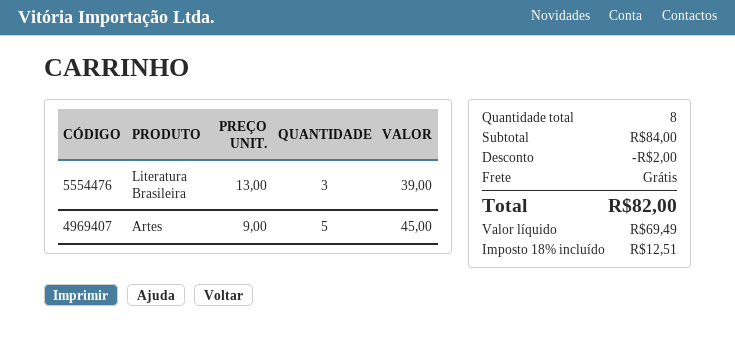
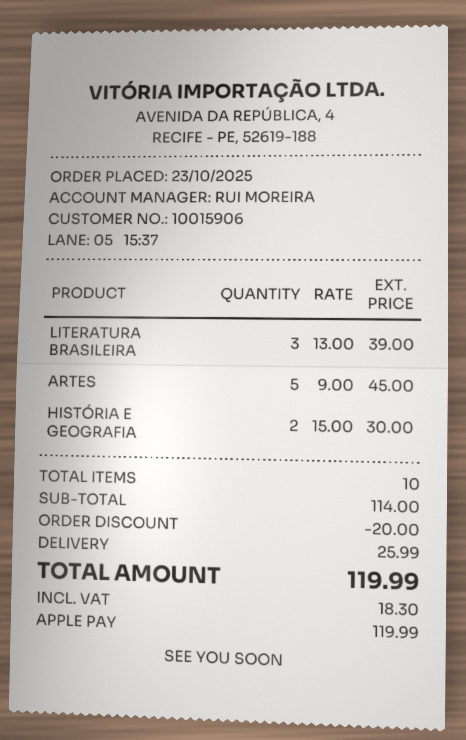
HISTÓRIA E GEOGRAFIA: none -> 2 x 15.00 = 30.00
total quantity: 8 -> 10
subtotal: 84.00 -> 114.00
discount: 2.00 -> 20.00
shipping: 0.00 -> 25.99
tax: 12.51 -> 18.30
total: 82.00 -> 119.99

